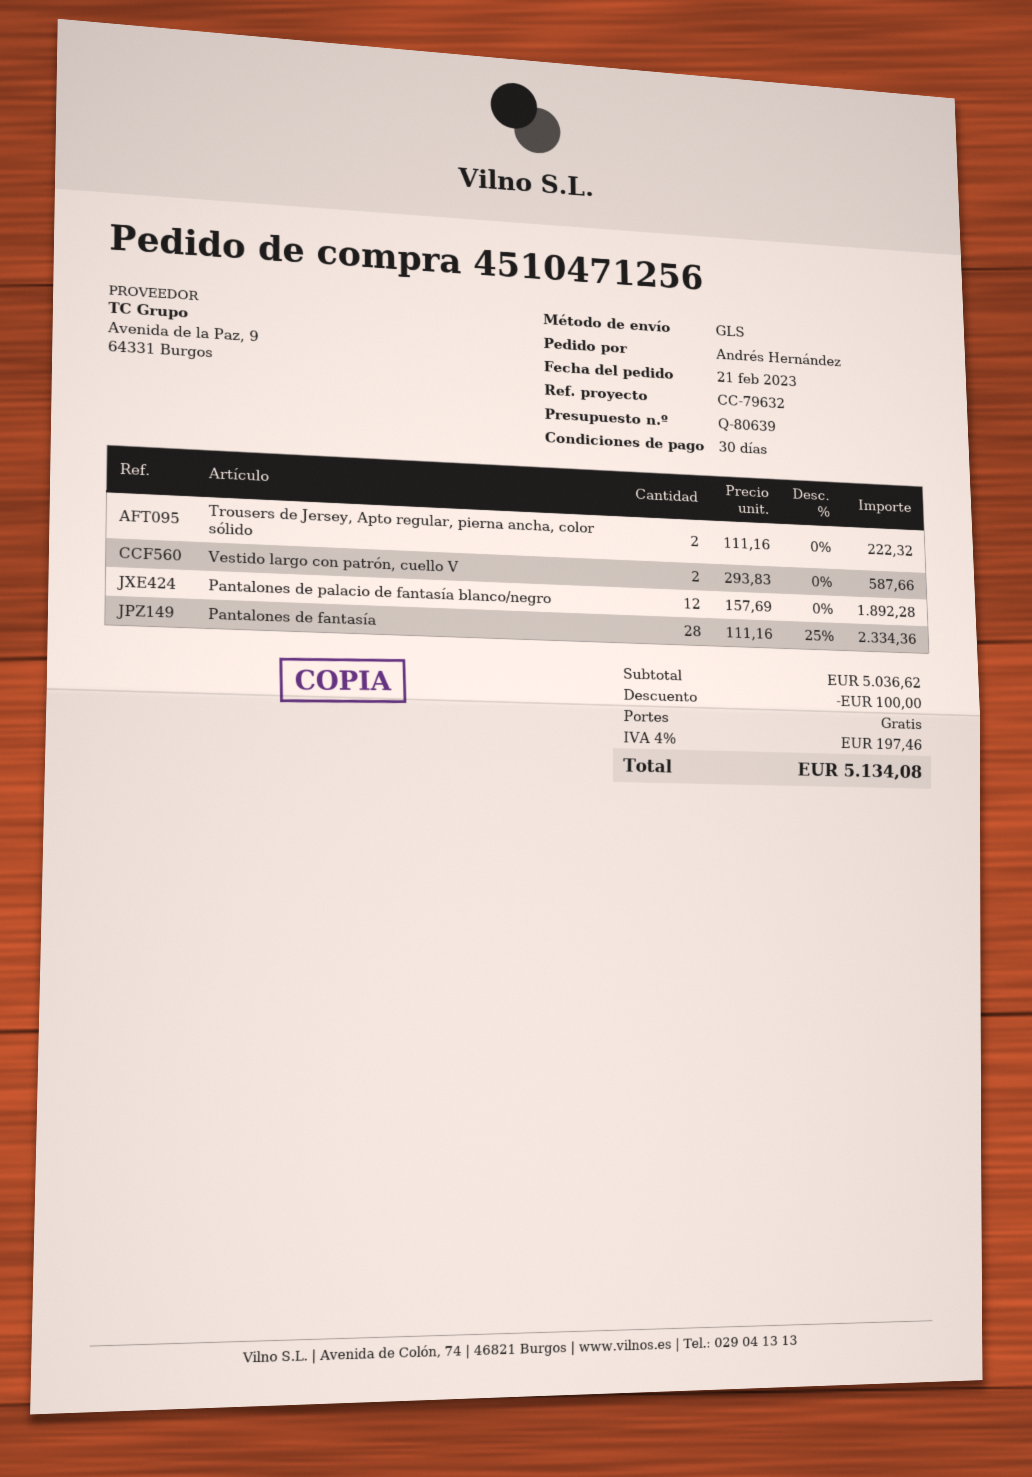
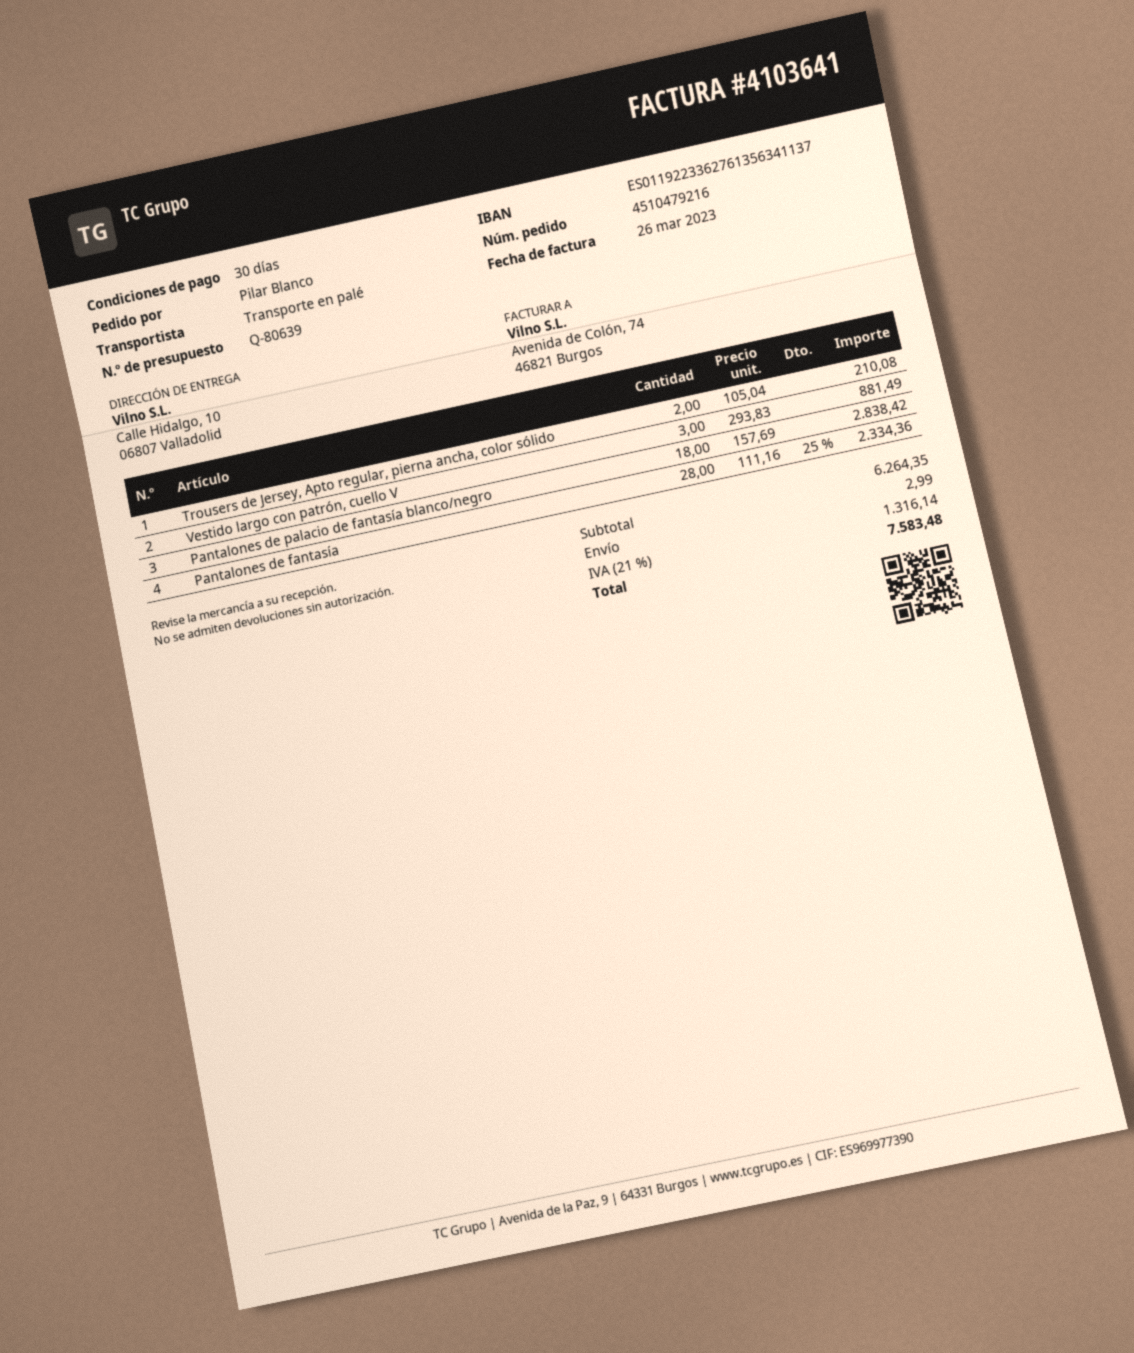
order number: 4510471256 -> 4510479216
ordered by: Andrés Hernández -> Pilar Blanco
shipping method: GLS -> pallet freight
Trousers de Jersey, Apto regular, pierna ancha, color sólido: 2 x 111.16 = 222.32 -> 2 x 105.04 = 210.08
Vestido largo con patrón, cuello V: 2 x 293.83 = 587.66 -> 3 x 293.83 = 881.49
Pantalones de palacio de fantasía blanco/negro: 12 x 157.69 = 1892.28 -> 18 x 157.69 = 2838.42
subtotal: 5036.62 -> 6264.35
discount: 100.00 -> none
shipping: 0.00 -> 2.99
tax: 4% = 197.46 -> 21% = 1316.14
total: 5134.08 -> 7583.48

